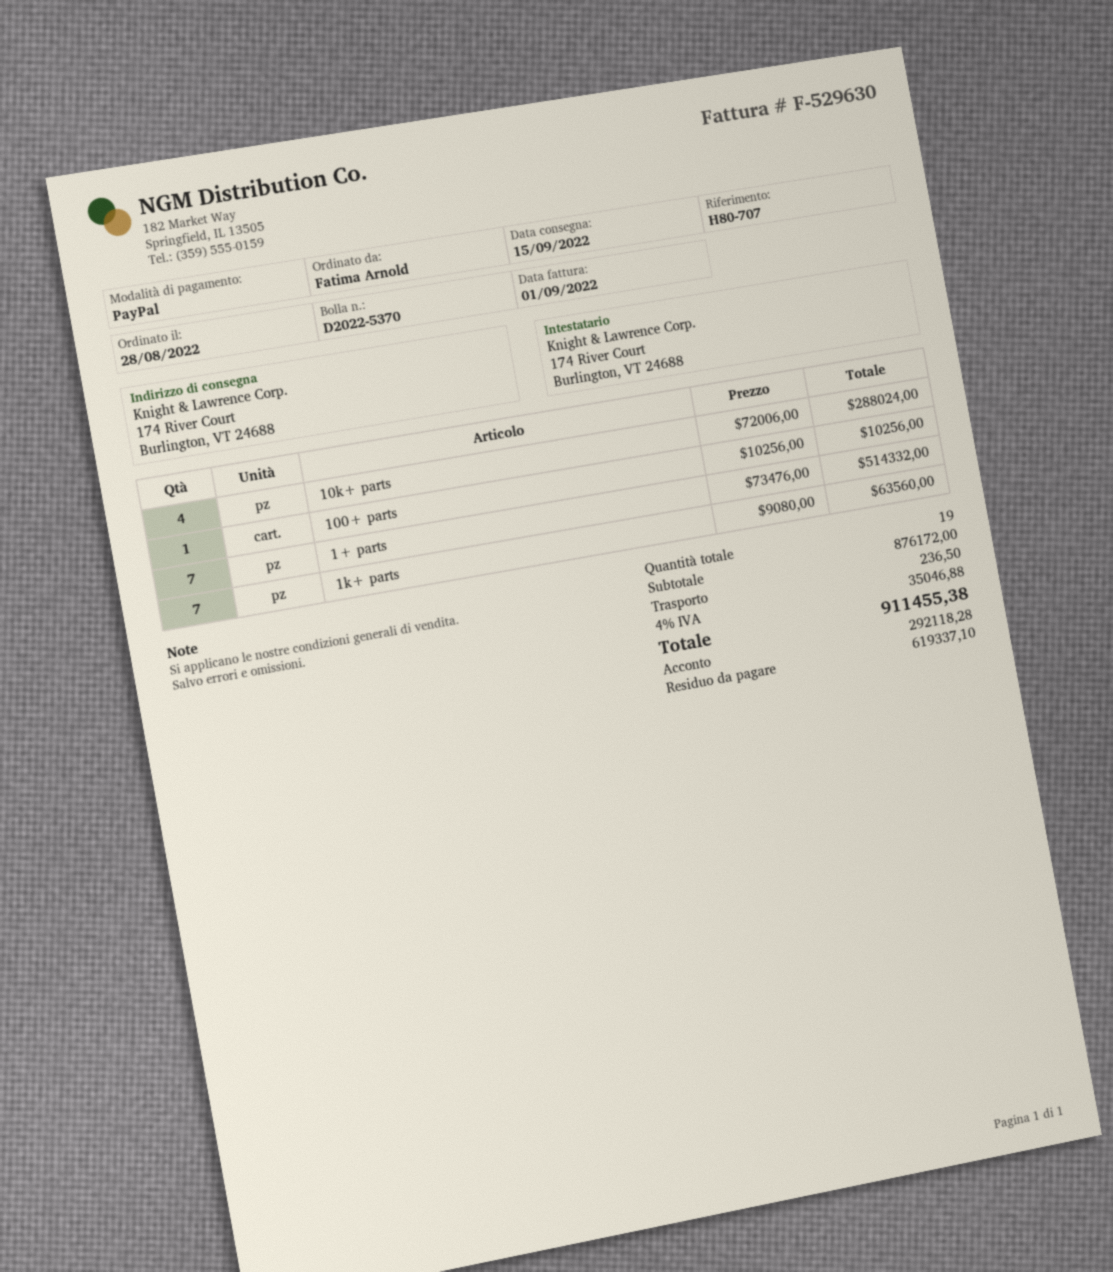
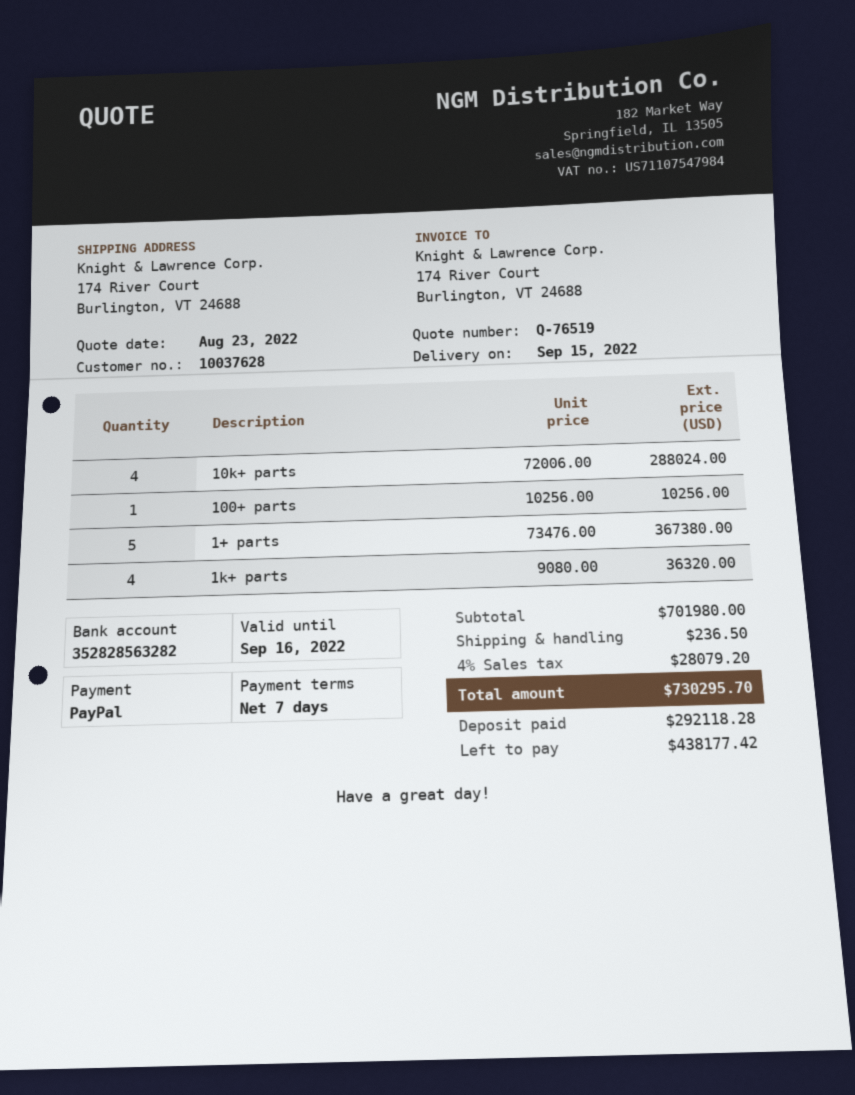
1+ parts: 7 x 73476.00 = 514332.00 -> 5 x 73476.00 = 367380.00
1k+ parts: 7 x 9080.00 = 63560.00 -> 4 x 9080.00 = 36320.00
subtotal: 876172.00 -> 701980.00
tax: 4% = 35046.88 -> 4% = 28079.20
total: 911455.38 -> 730295.70
balance: 619337.10 -> 438177.42

